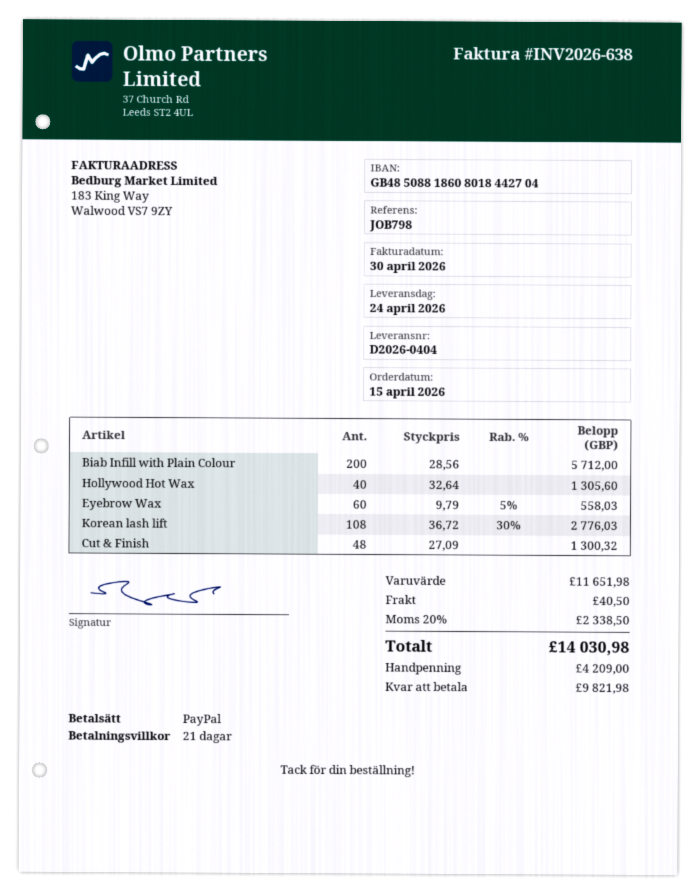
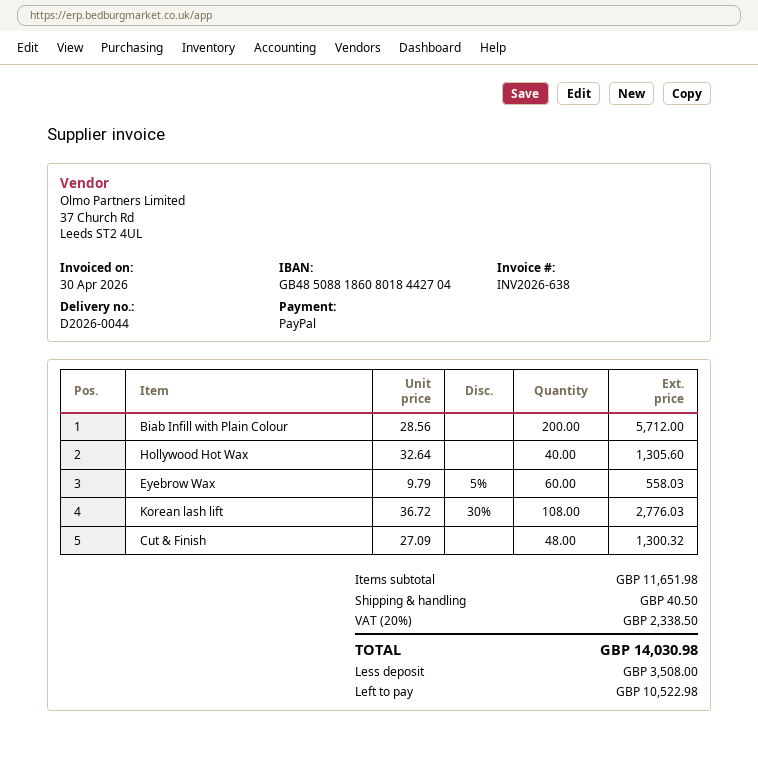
delivery note number: D2026-0404 -> D2026-0044
deposit: 4209.00 -> 3508.00
balance: 9821.98 -> 10522.98

